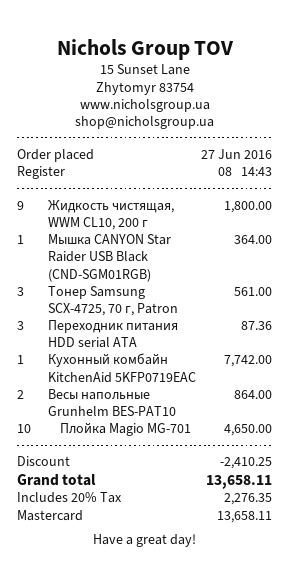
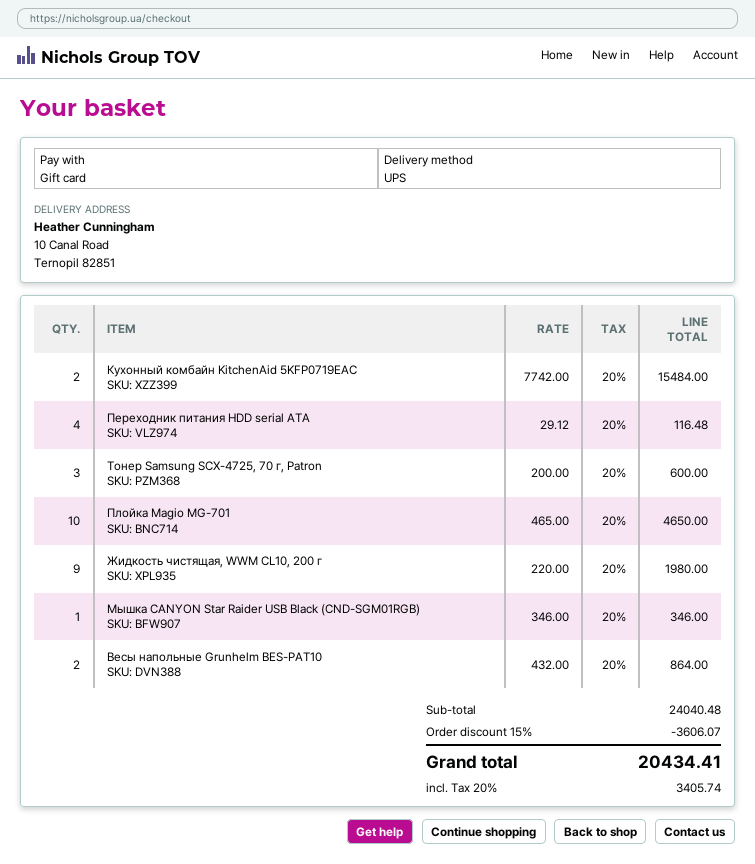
payment method: Mastercard -> gift card
Жидкость чистящая, WWM CL10, 200 г: 9 for 1800.00 -> 9 for 1980.00
Мышка CANYON Star Raider USB Black (CND-SGM01RGB): 1 for 364.00 -> 1 for 346.00
Тонер Samsung SCX-4725, 70 г, Patron: 3 for 561.00 -> 3 for 600.00
Переходник питания HDD serial ATA: 3 for 87.36 -> 4 for 116.48
Кухонный комбайн KitchenAid 5KFP0719EAC: 1 for 7742.00 -> 2 for 15484.00
discount: 2410.25 -> 3606.07
tax: 20% = 2276.35 -> 20% = 3405.74
total: 13658.11 -> 20434.41

